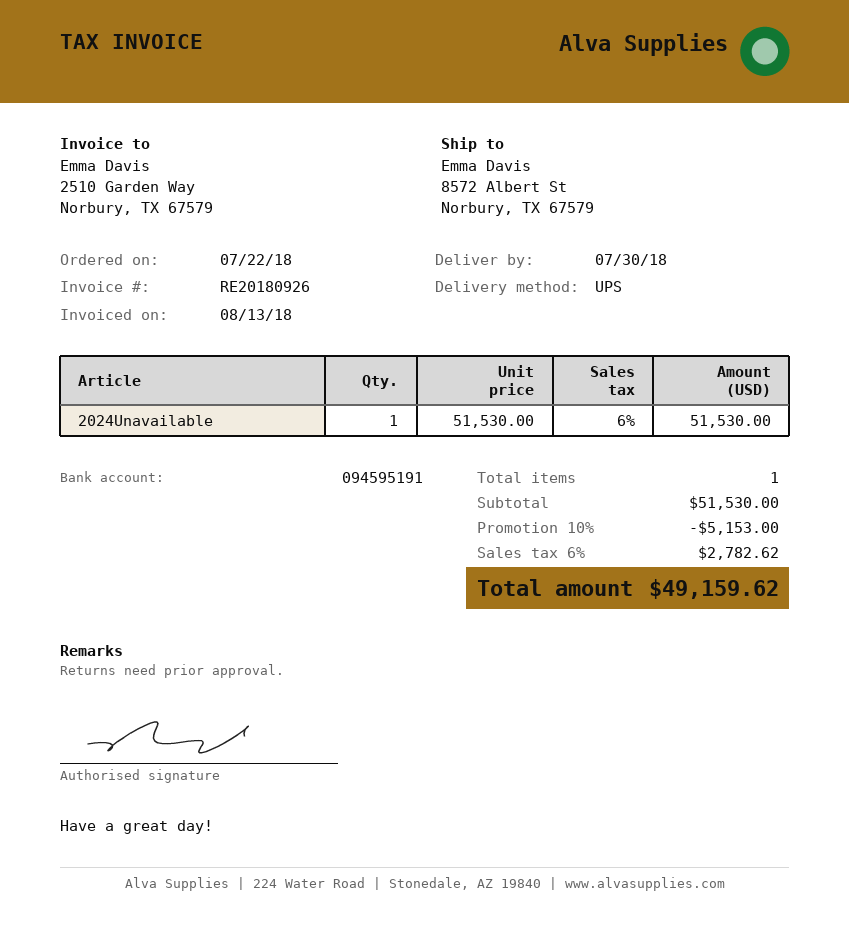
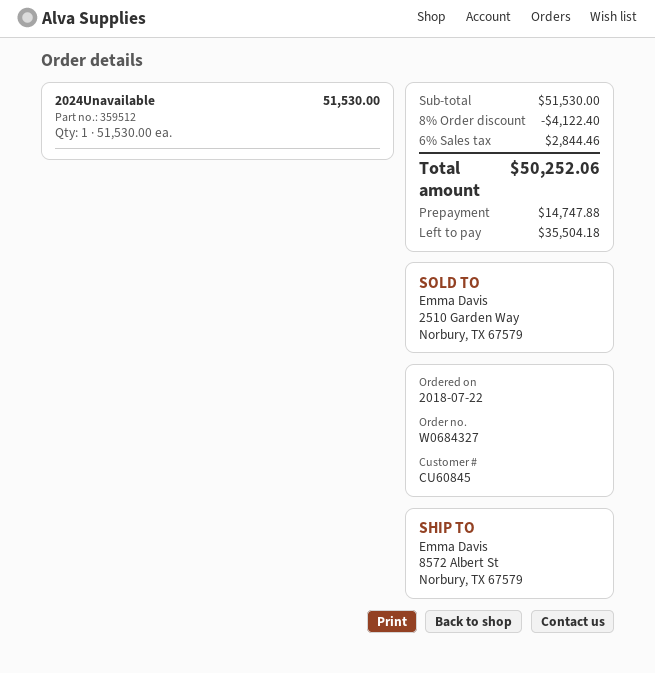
discount: 10% = 5153.00 -> 8% = 4122.40
tax: 6% = 2782.62 -> 6% = 2844.46
total: 49159.62 -> 50252.06

